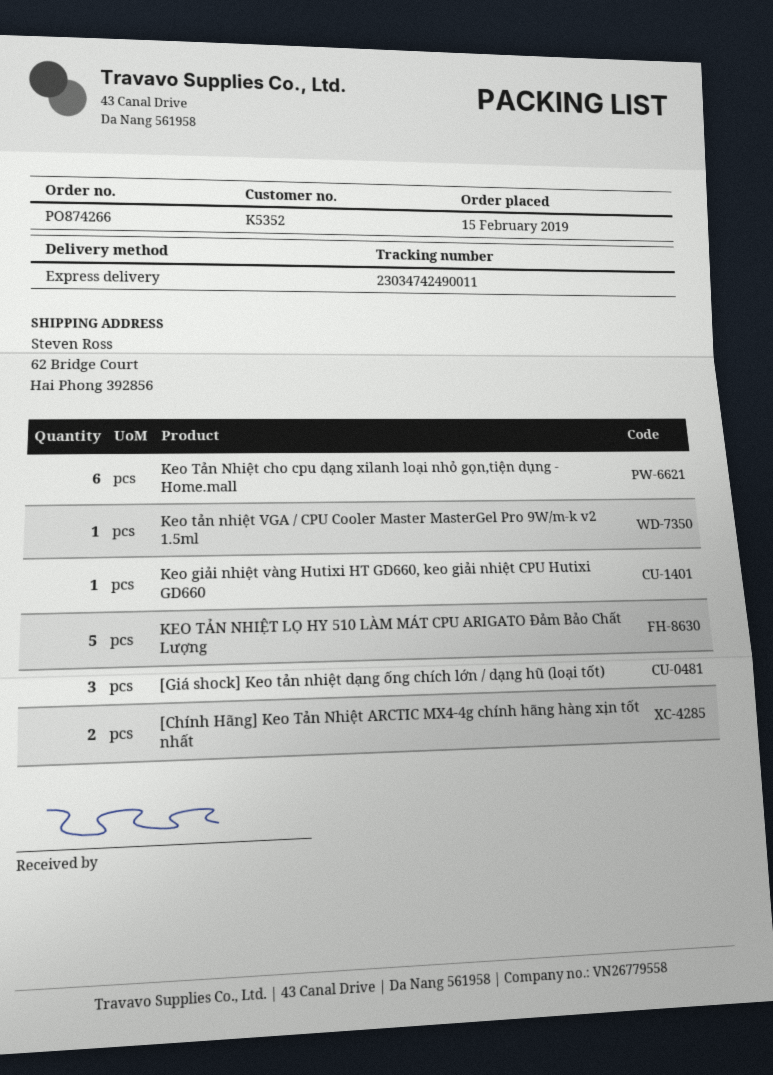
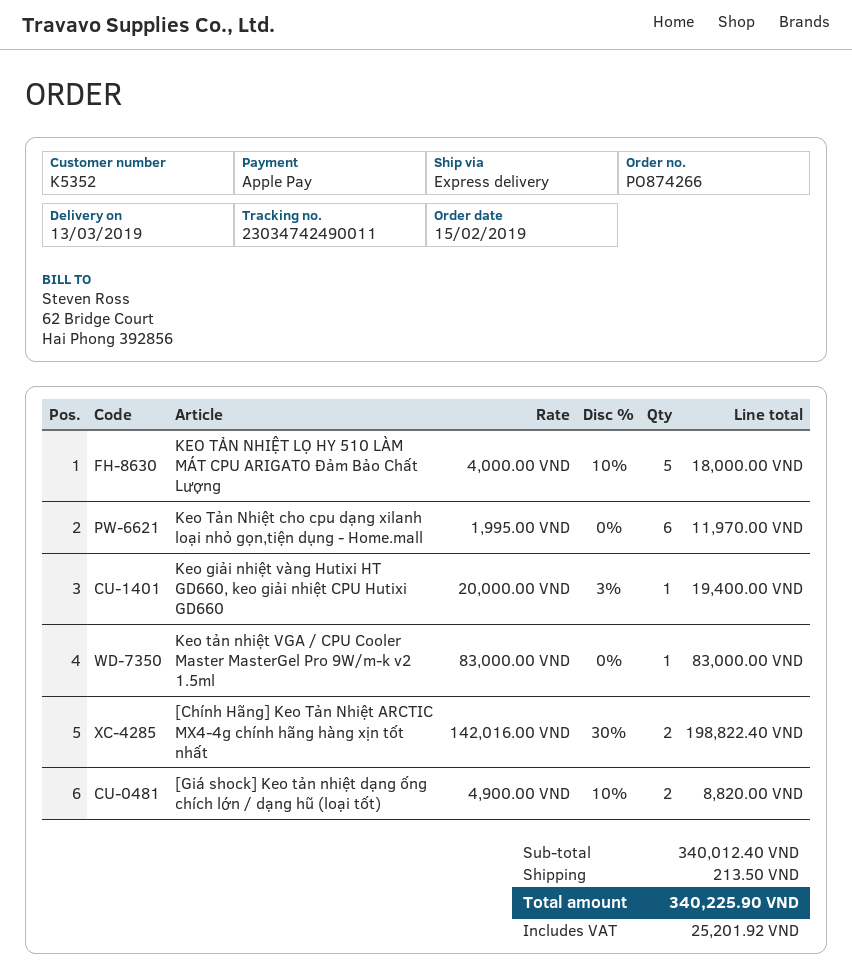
[Giá shock] Keo tản nhiệt dạng ống chích lớn / dạng hũ (loại tốt): 3 -> 2

